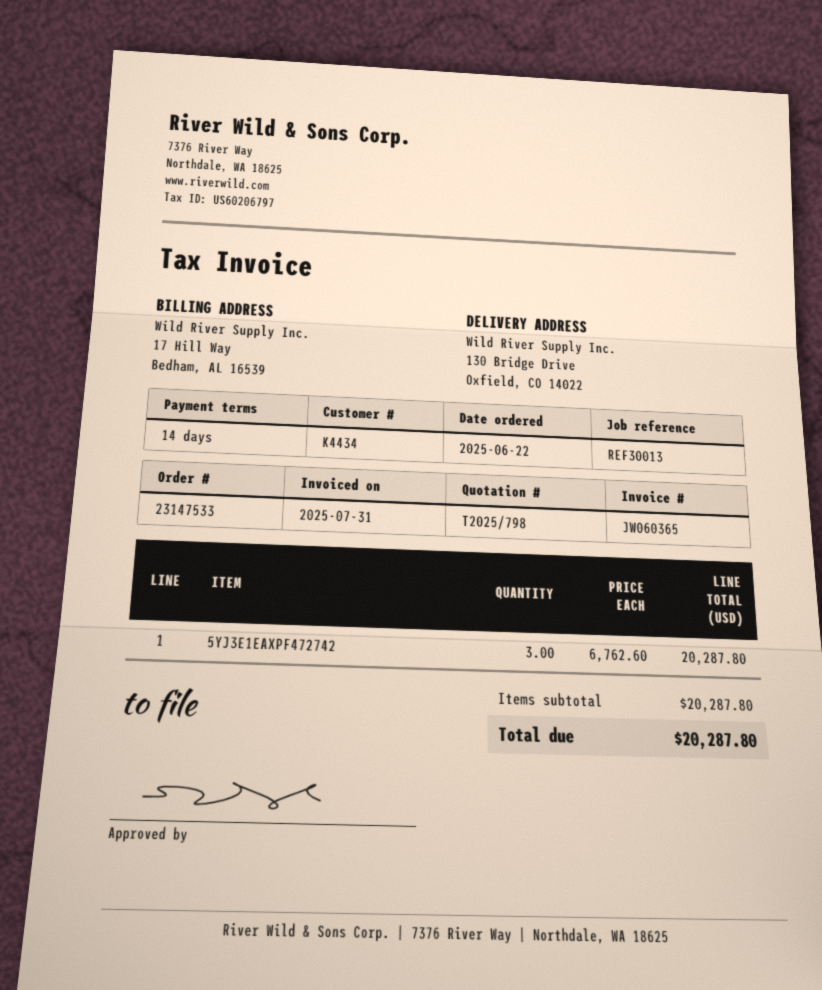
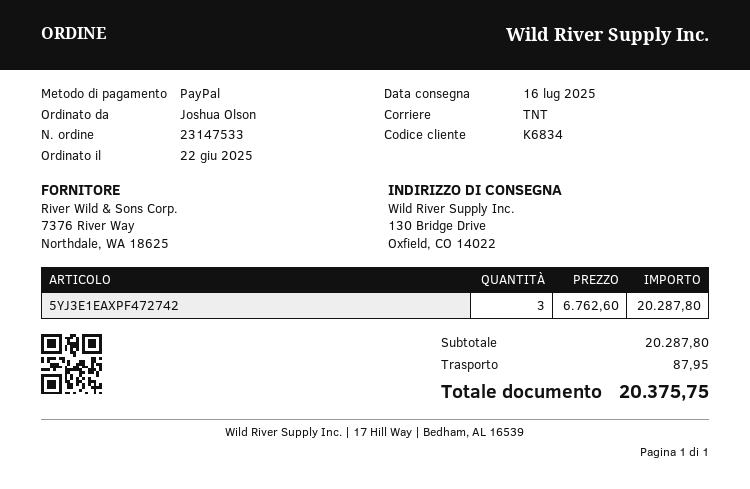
customer number: K4434 -> K6834
shipping: none -> 87.95
total: 20287.80 -> 20375.75

